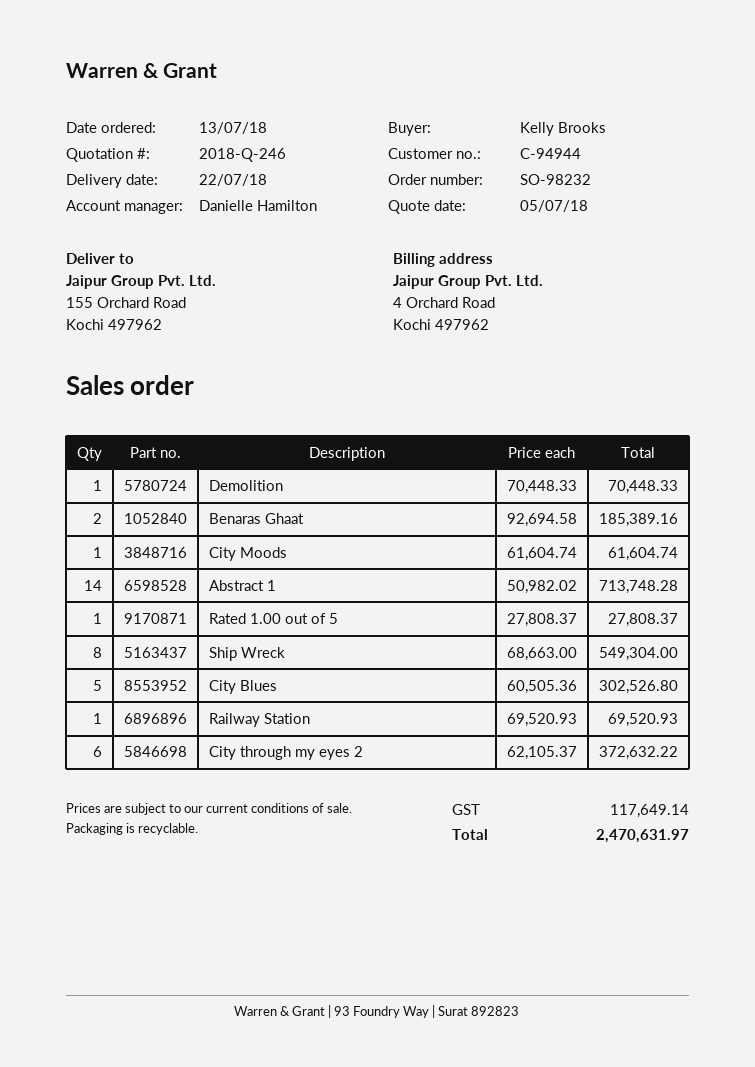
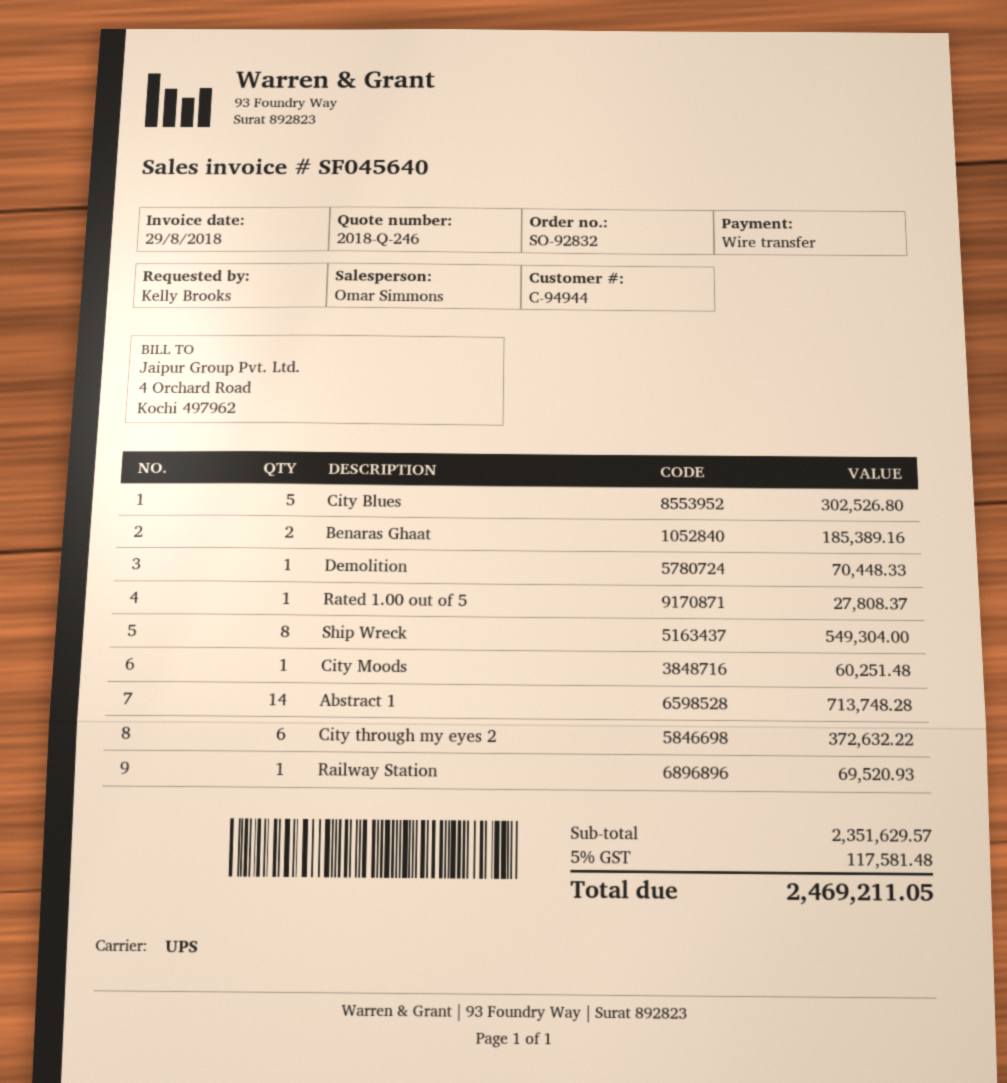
order number: SO-98232 -> SO-92832
sales rep: Danielle Hamilton -> Omar Simmons
City Moods: 1 for 61604.74 -> 1 for 60251.48
tax: 117649.14 -> 117581.48
total: 2470631.97 -> 2469211.05

